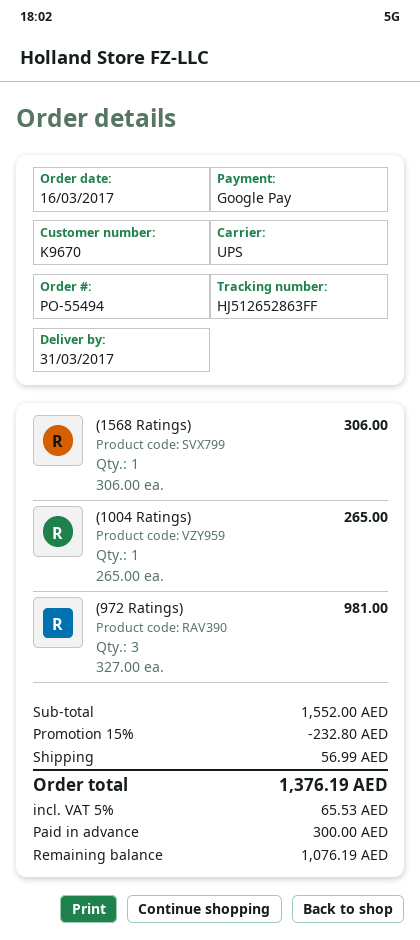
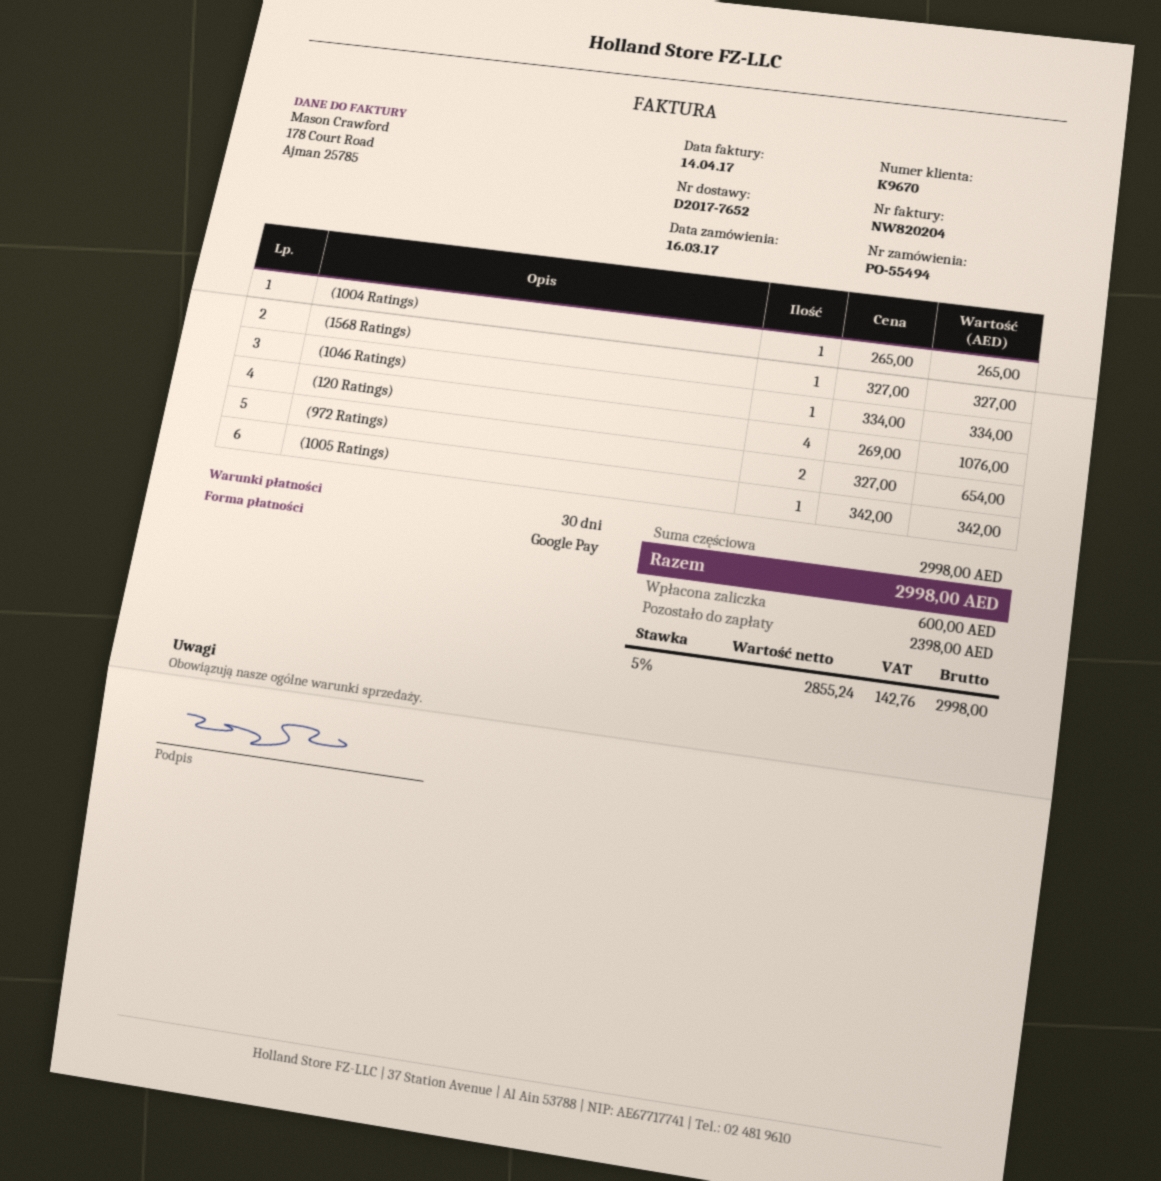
(1568 Ratings): 1 x 306.00 = 306.00 -> 1 x 327.00 = 327.00
(972 Ratings): 3 x 327.00 = 981.00 -> 2 x 327.00 = 654.00
(1046 Ratings): none -> 1 x 334.00 = 334.00
(120 Ratings): none -> 4 x 269.00 = 1076.00
(1005 Ratings): none -> 1 x 342.00 = 342.00
subtotal: 1552.00 -> 2998.00
discount: 15% = 232.80 -> none
shipping: 56.99 -> none
tax: 5% = 65.53 -> 5% = 142.76
total: 1376.19 -> 2998.00
deposit: 300.00 -> 600.00
balance: 1076.19 -> 2398.00

